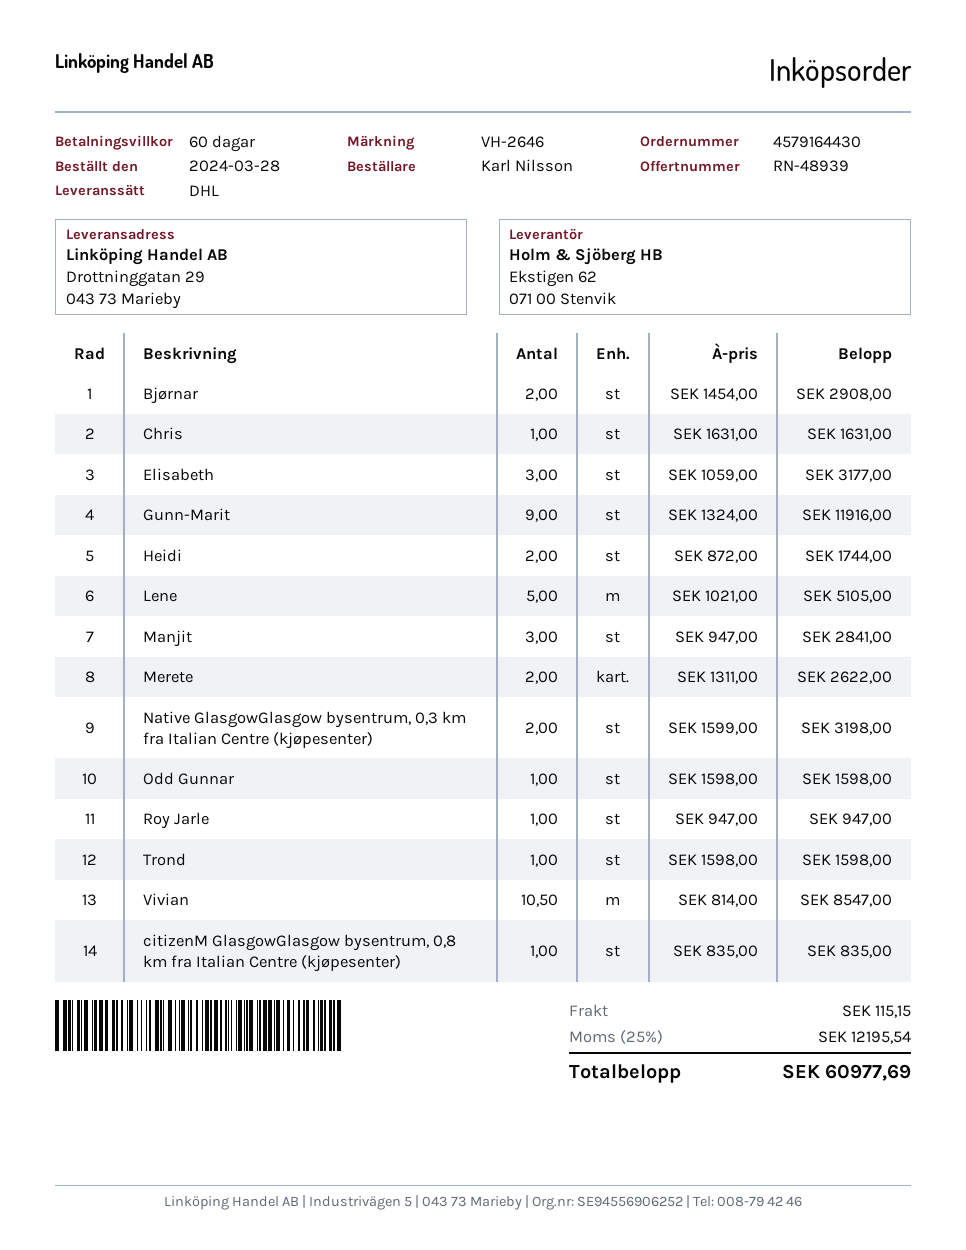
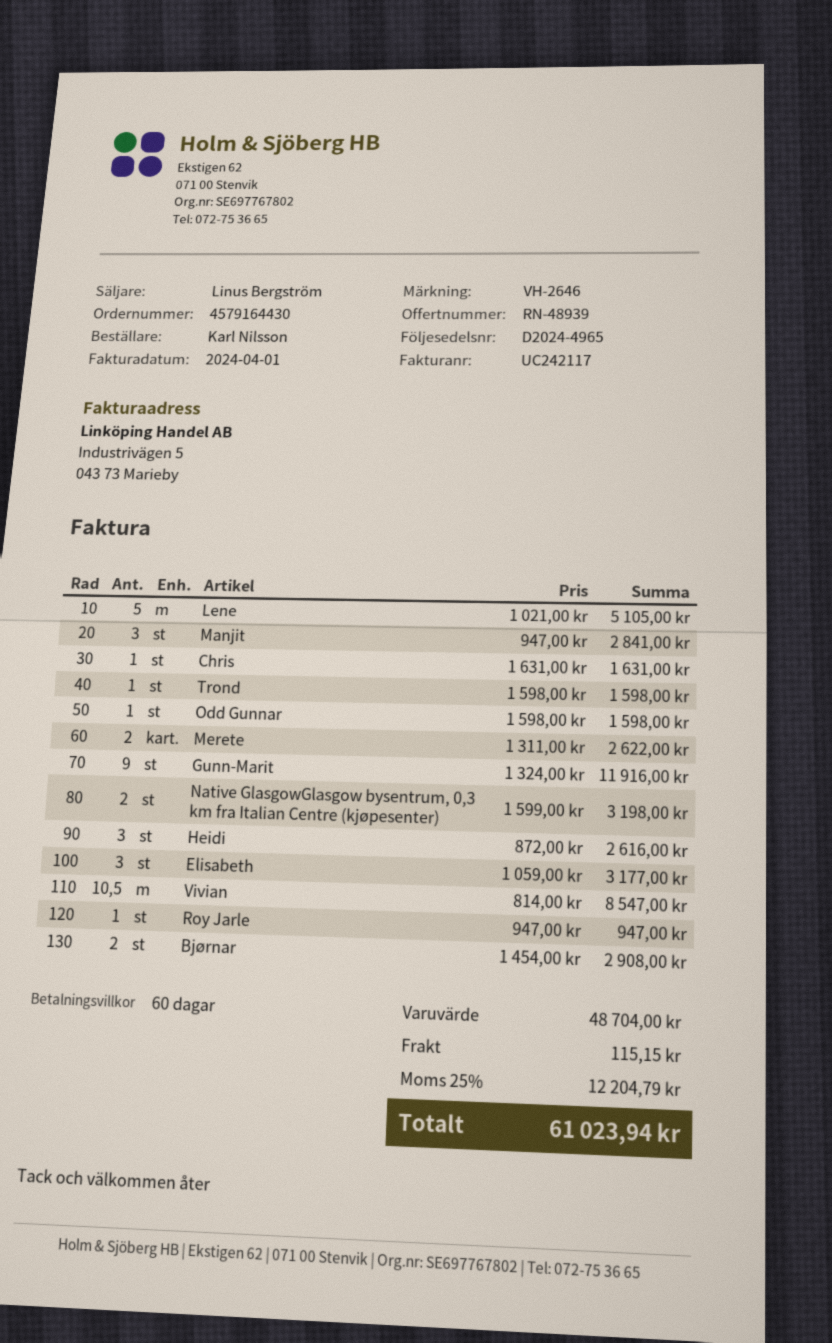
Heidi: 2 x 872.00 = 1744.00 -> 3 x 872.00 = 2616.00
citizenM GlasgowGlasgow bysentrum, 0,8 km fra Italian Centre (kjøpesenter): 1 x 835.00 = 835.00 -> none
tax: 25% = 12195.54 -> 25% = 12204.79
total: 60977.69 -> 61023.94

